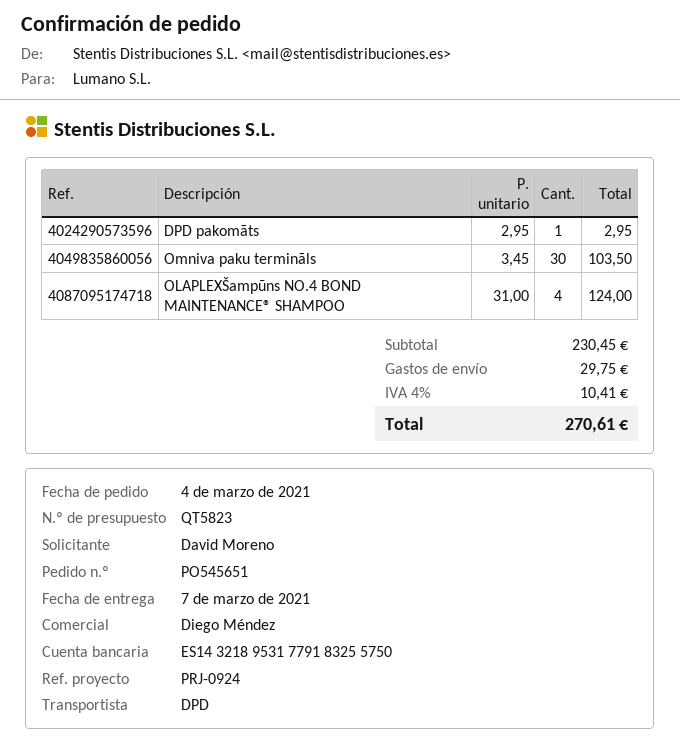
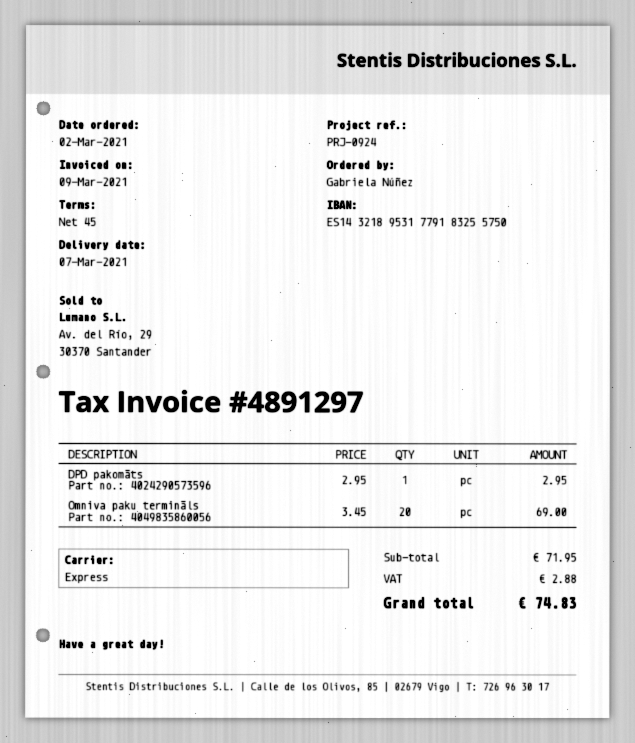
order date: 2021-03-04 -> 2021-03-02
ordered by: David Moreno -> Gabriela Núñez
shipping method: DPD -> express
Omniva paku termināls: 30 x 3.45 = 103.50 -> 20 x 3.45 = 69.00
OLAPLEXŠampūns NO.4 BOND MAINTENANCE® SHAMPOO: 4 x 31.00 = 124.00 -> none
subtotal: 230.45 -> 71.95
shipping: 29.75 -> none
tax: 10.41 -> 2.88
total: 270.61 -> 74.83

